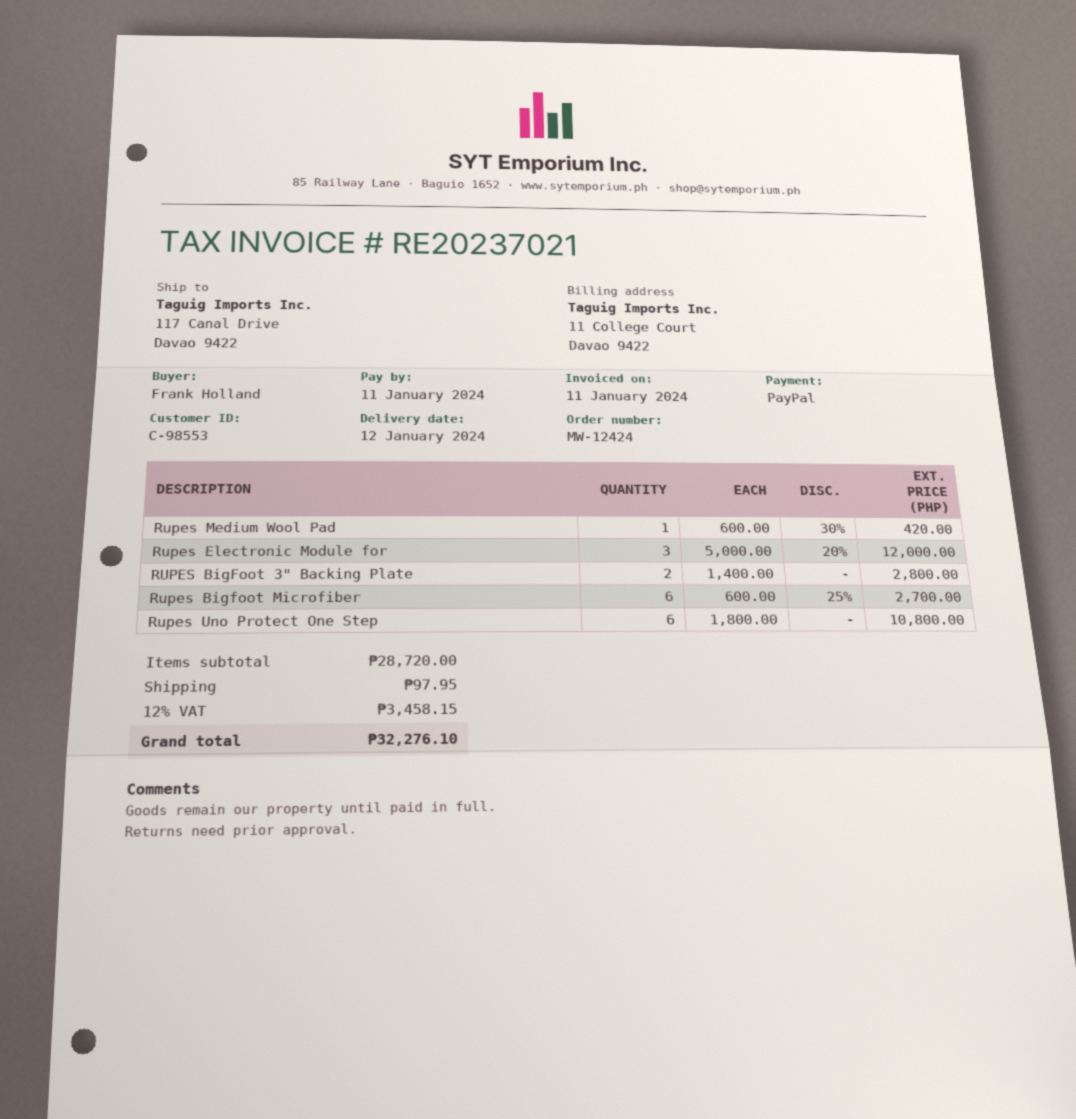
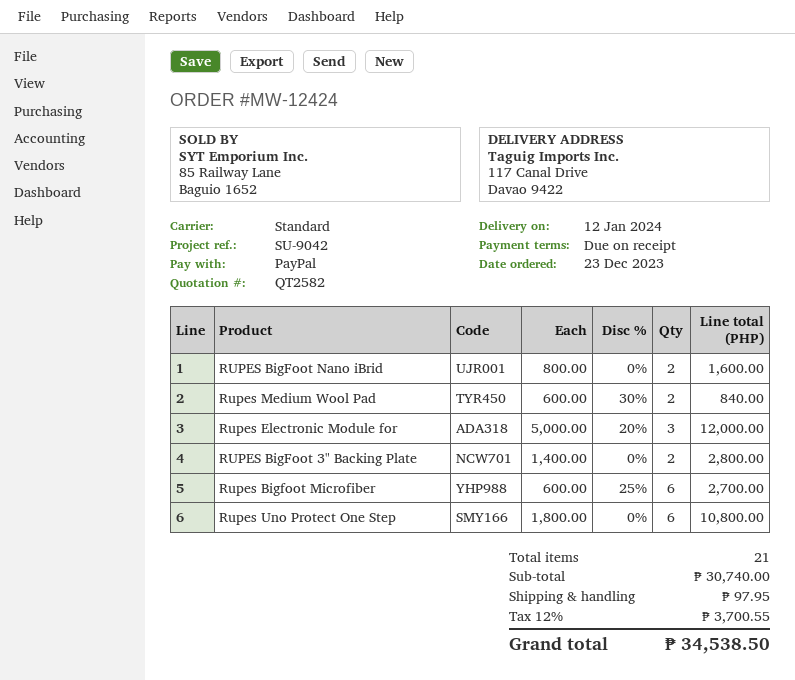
Rupes Medium Wool Pad: 1 x 600.00 - 30% = 420.00 -> 2 x 600.00 - 30% = 840.00
RUPES BigFoot Nano iBrid: none -> 2 x 800.00 = 1600.00
subtotal: 28720.00 -> 30740.00
tax: 12% = 3458.15 -> 12% = 3700.55
total: 32276.10 -> 34538.50

